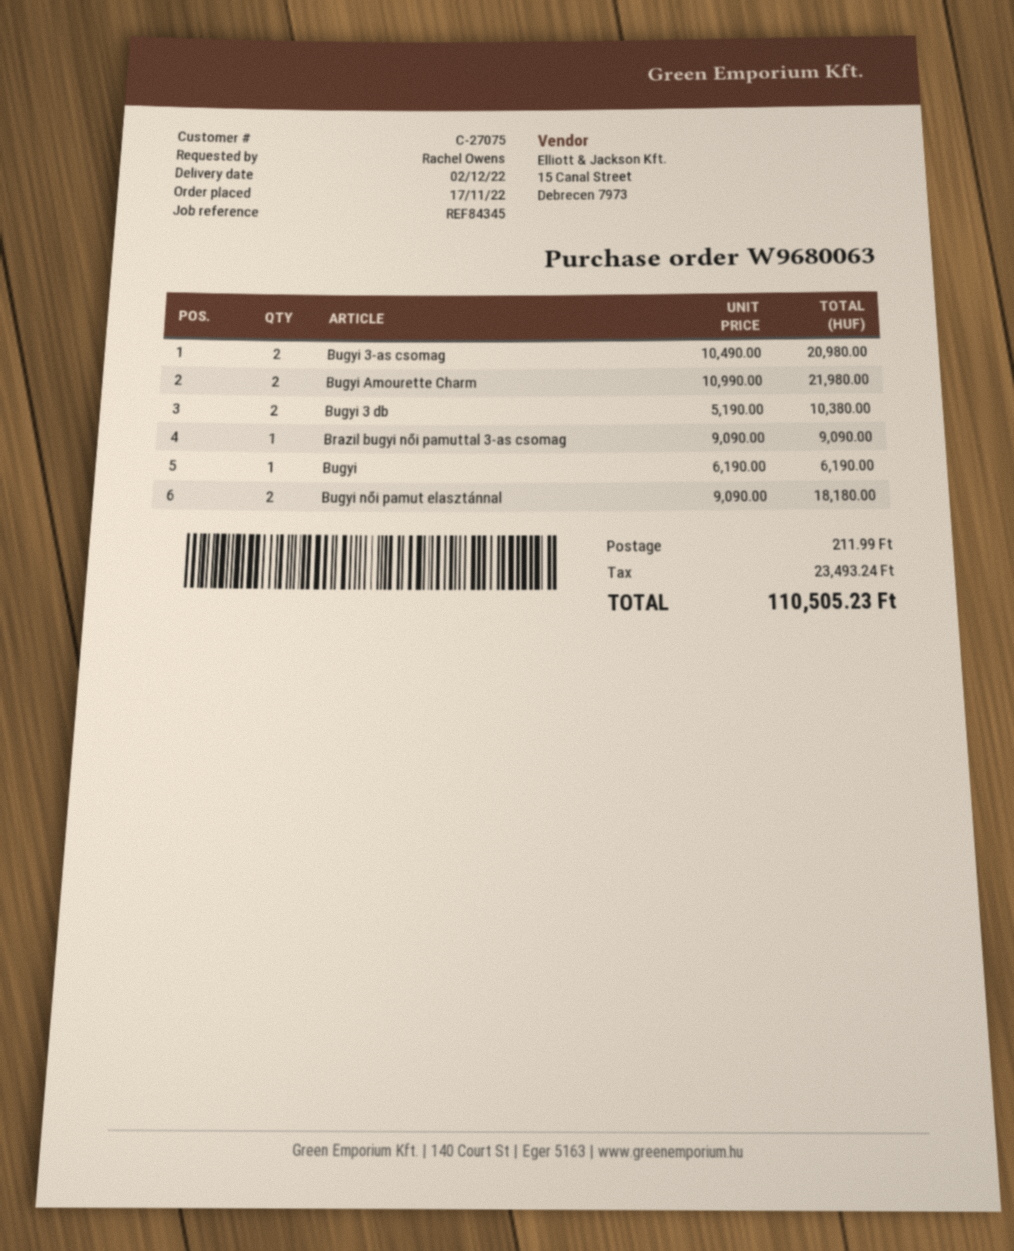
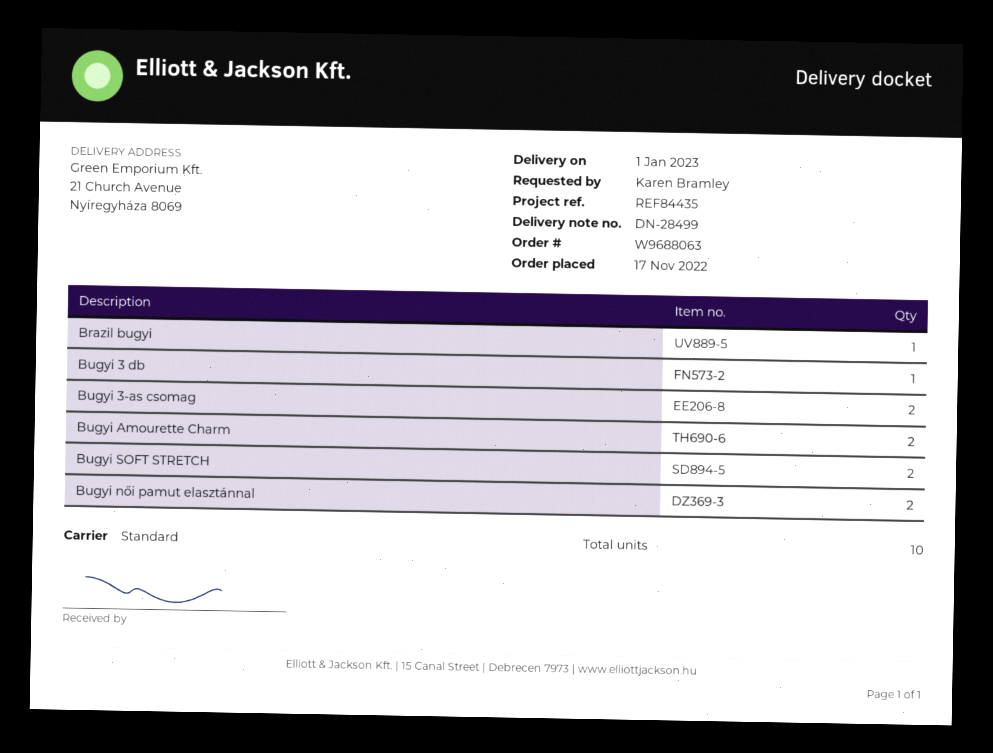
order number: W9680063 -> W9688063
delivery date: 2022-12-02 -> 2023-01-01
reference: REF84345 -> REF84435
ordered by: Rachel Owens -> Karen Bramley
Bugyi 3 db: 2 -> 1
Brazil bugyi női pamuttal 3-as csomag: 1 -> none
Bugyi: 1 -> none
Brazil bugyi: none -> 1
Bugyi SOFT STRETCH: none -> 2

